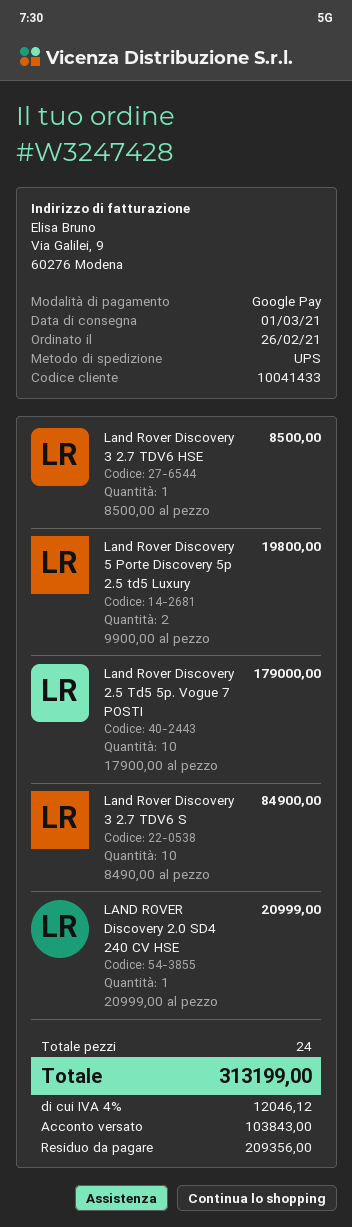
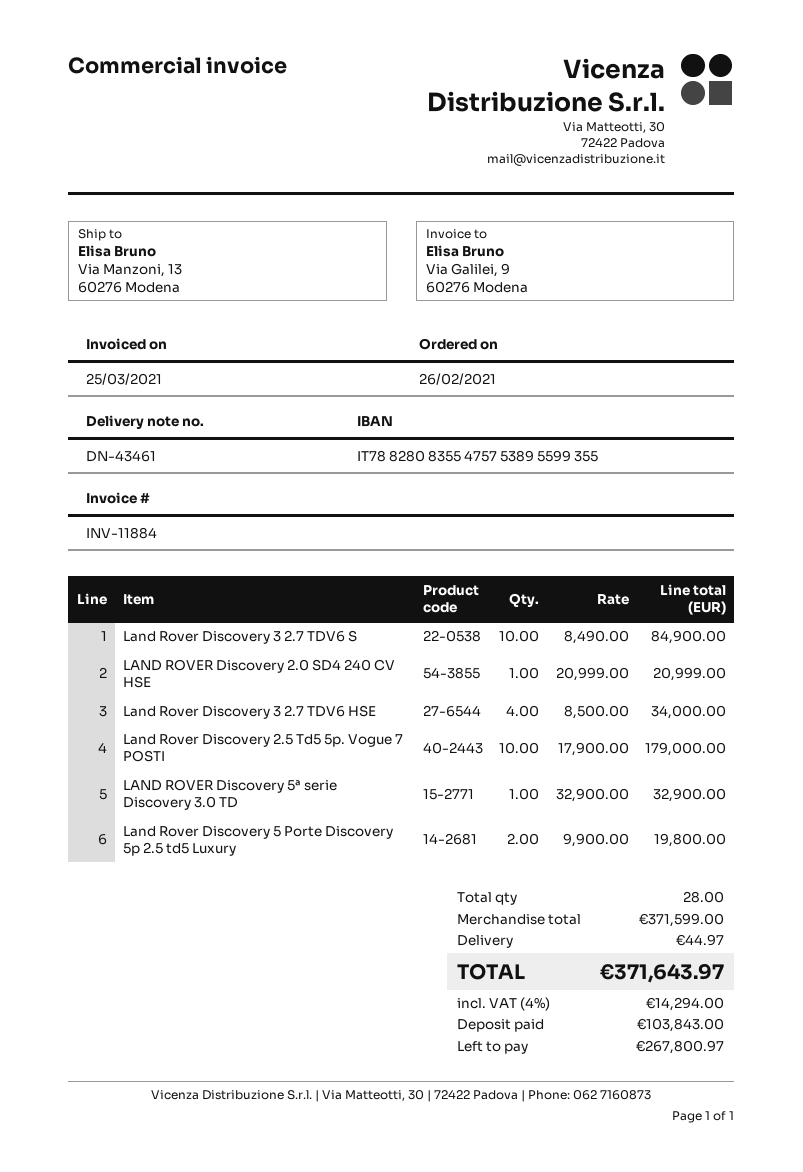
Land Rover Discovery 3 2.7 TDV6 HSE: 1 x 8500.00 = 8500.00 -> 4 x 8500.00 = 34000.00
LAND ROVER Discovery 5ª serie Discovery 3.0 TD: none -> 1 x 32900.00 = 32900.00
total quantity: 24 -> 28
shipping: none -> 44.97
tax: 4% = 12046.12 -> 4% = 14294.00
total: 313199.00 -> 371643.97
balance: 209356.00 -> 267800.97

